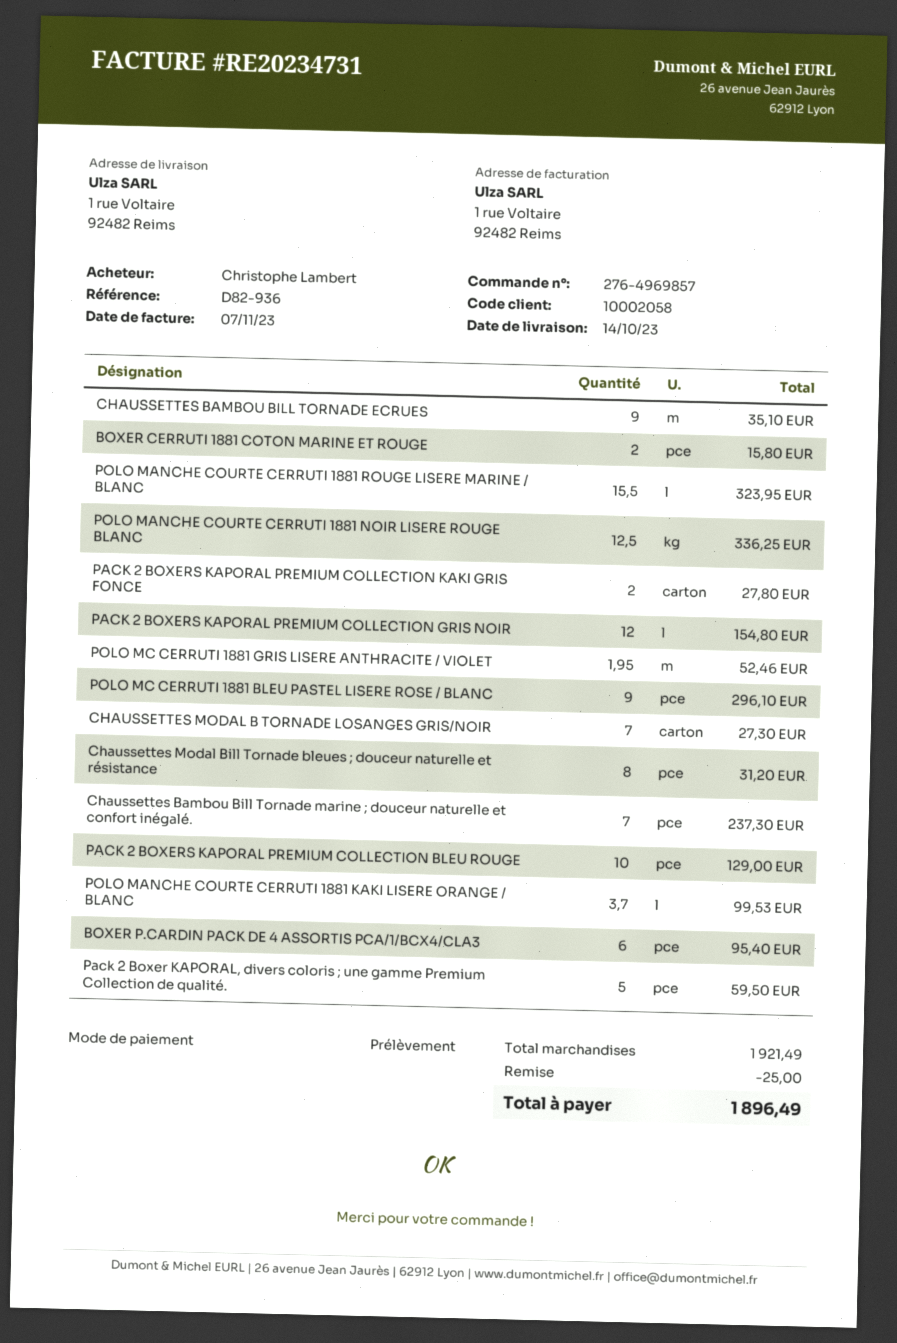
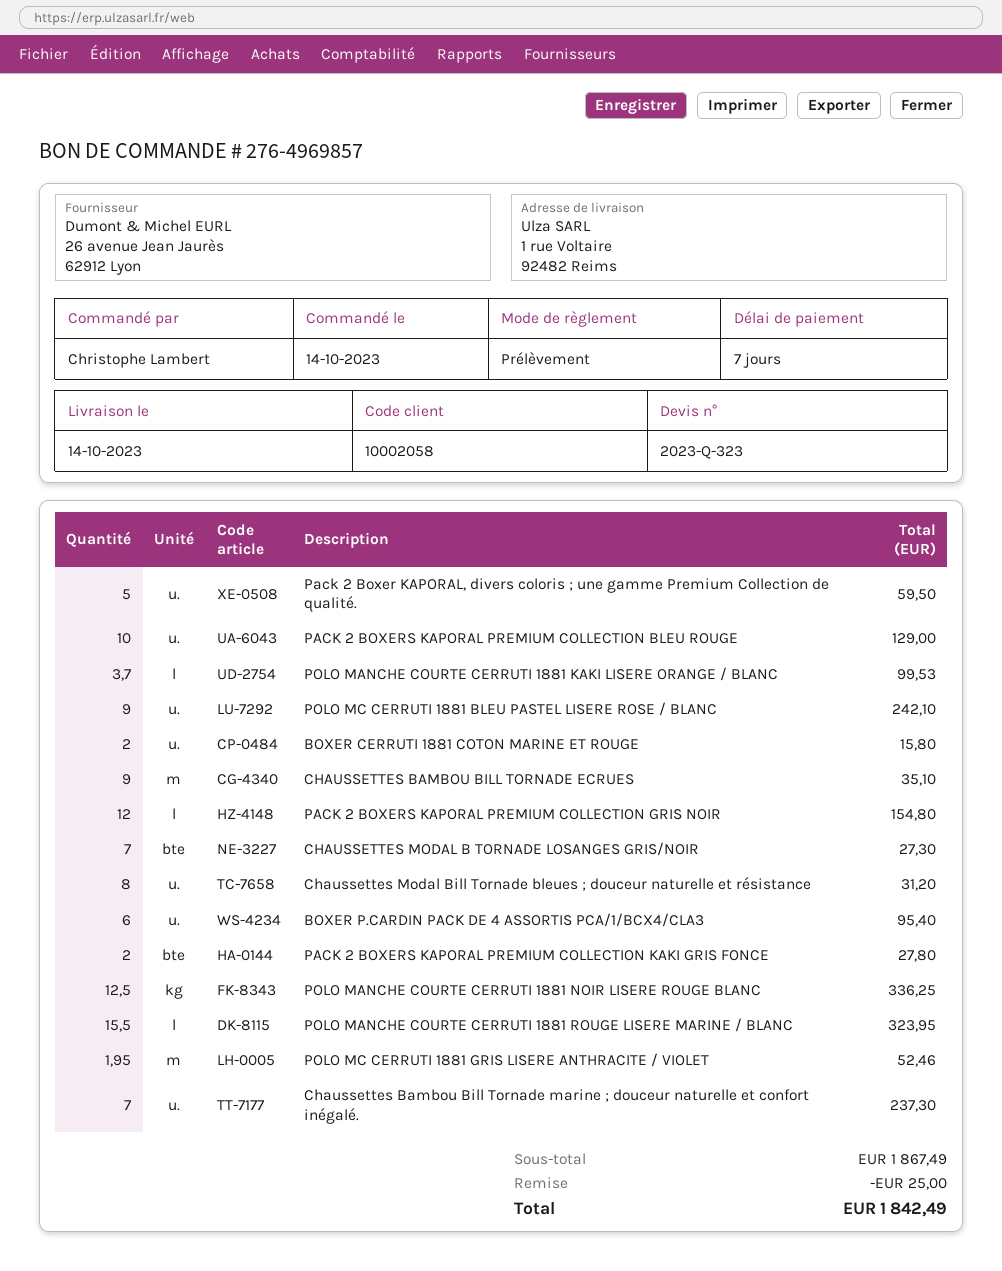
POLO MC CERRUTI 1881 BLEU PASTEL LISERE ROSE / BLANC: 9 for 296.10 -> 9 for 242.10
subtotal: 1921.49 -> 1867.49
total: 1896.49 -> 1842.49

